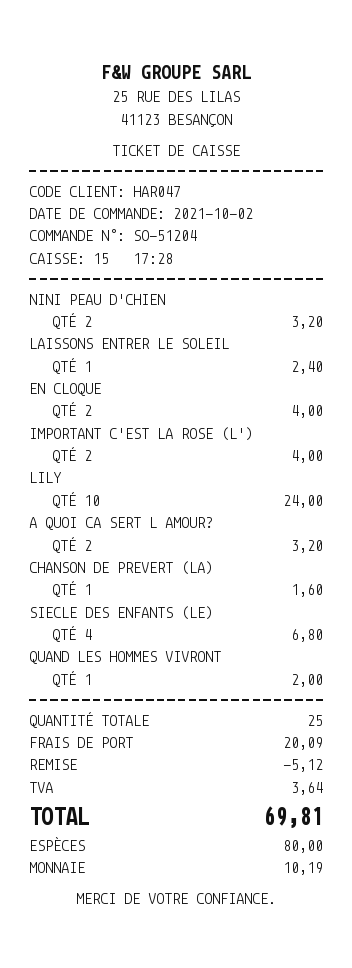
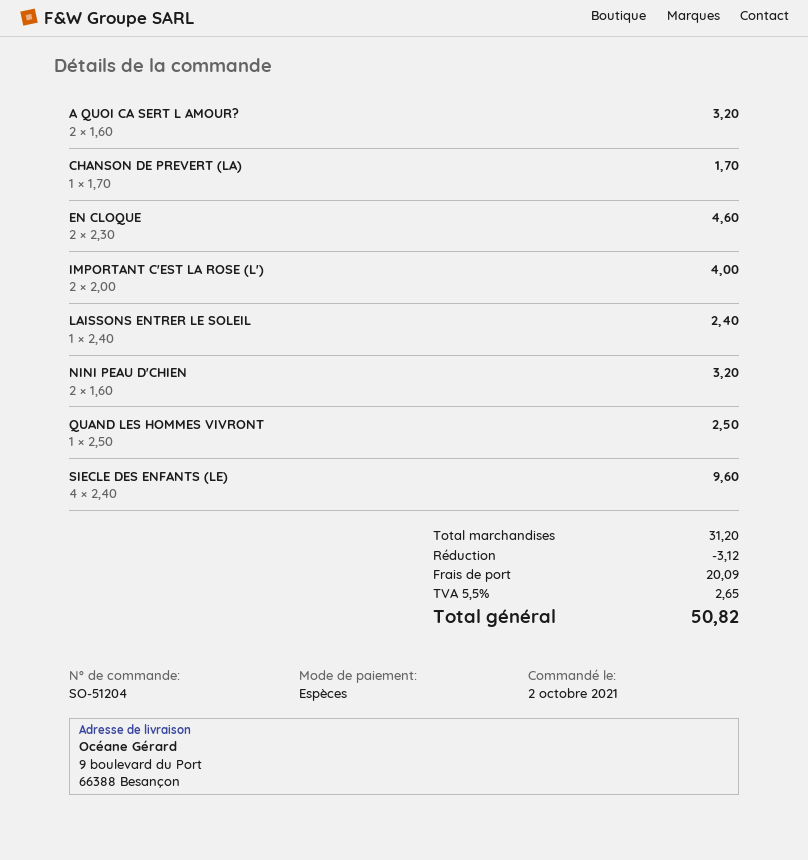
EN CLOQUE: 2 for 4.00 -> 2 for 4.60
LILY: 10 for 24.00 -> none
CHANSON DE PREVERT (LA): 1 for 1.60 -> 1 for 1.70
SIECLE DES ENFANTS (LE): 4 for 6.80 -> 4 for 9.60
QUAND LES HOMMES VIVRONT: 1 for 2.00 -> 1 for 2.50
discount: 5.12 -> 3.12
tax: 3.64 -> 2.65
total: 69.81 -> 50.82

